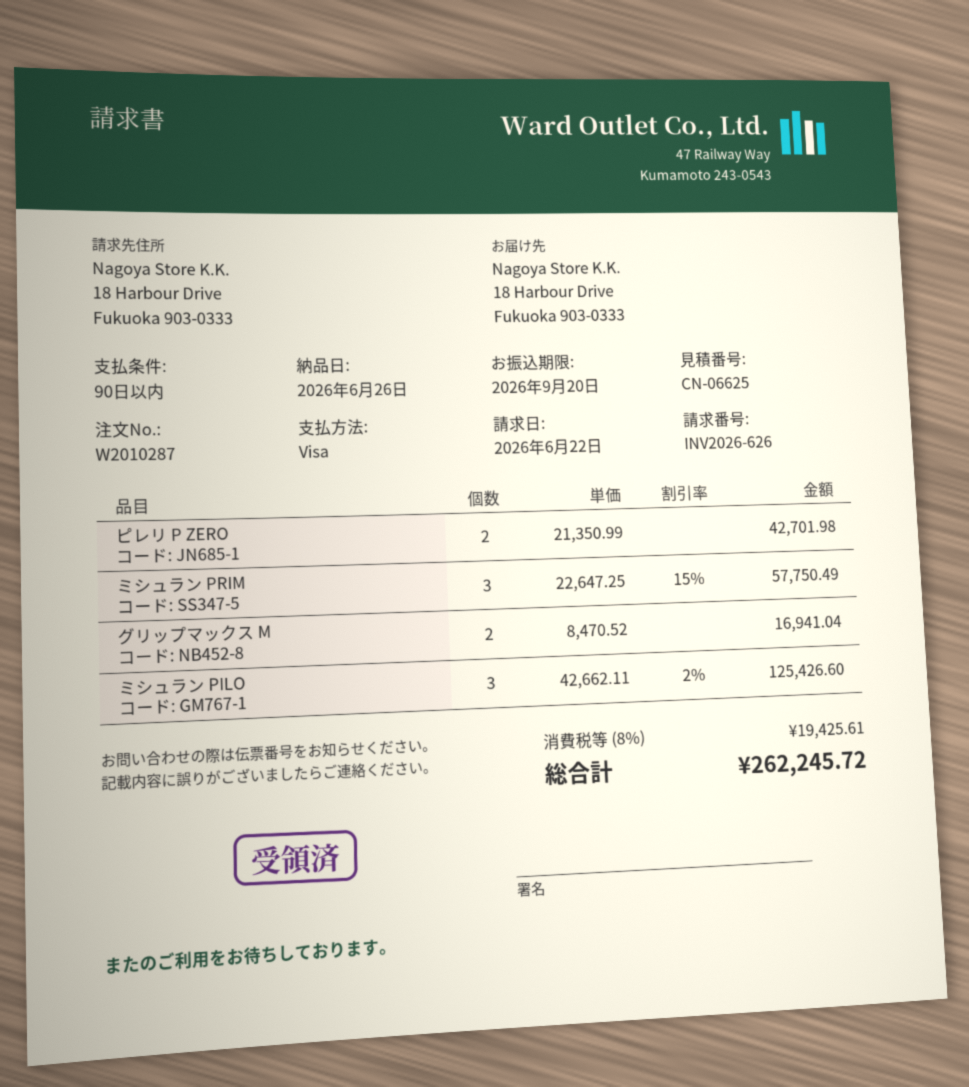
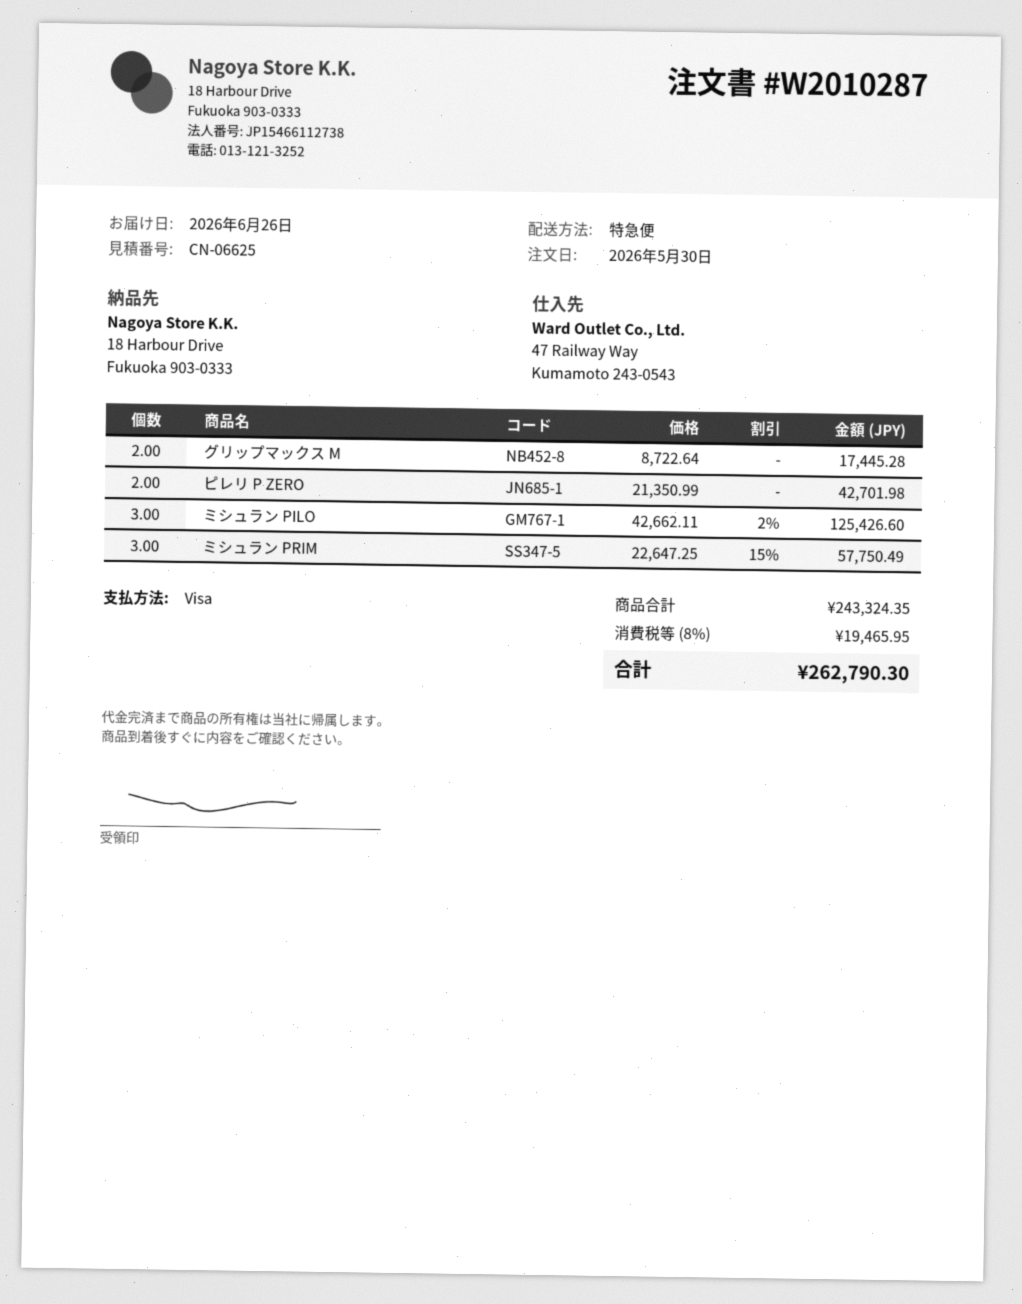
グリップマックス M: 2 x 8470.52 = 16941.04 -> 2 x 8722.64 = 17445.28
tax: 8% = 19425.61 -> 8% = 19465.95
total: 262245.72 -> 262790.30

